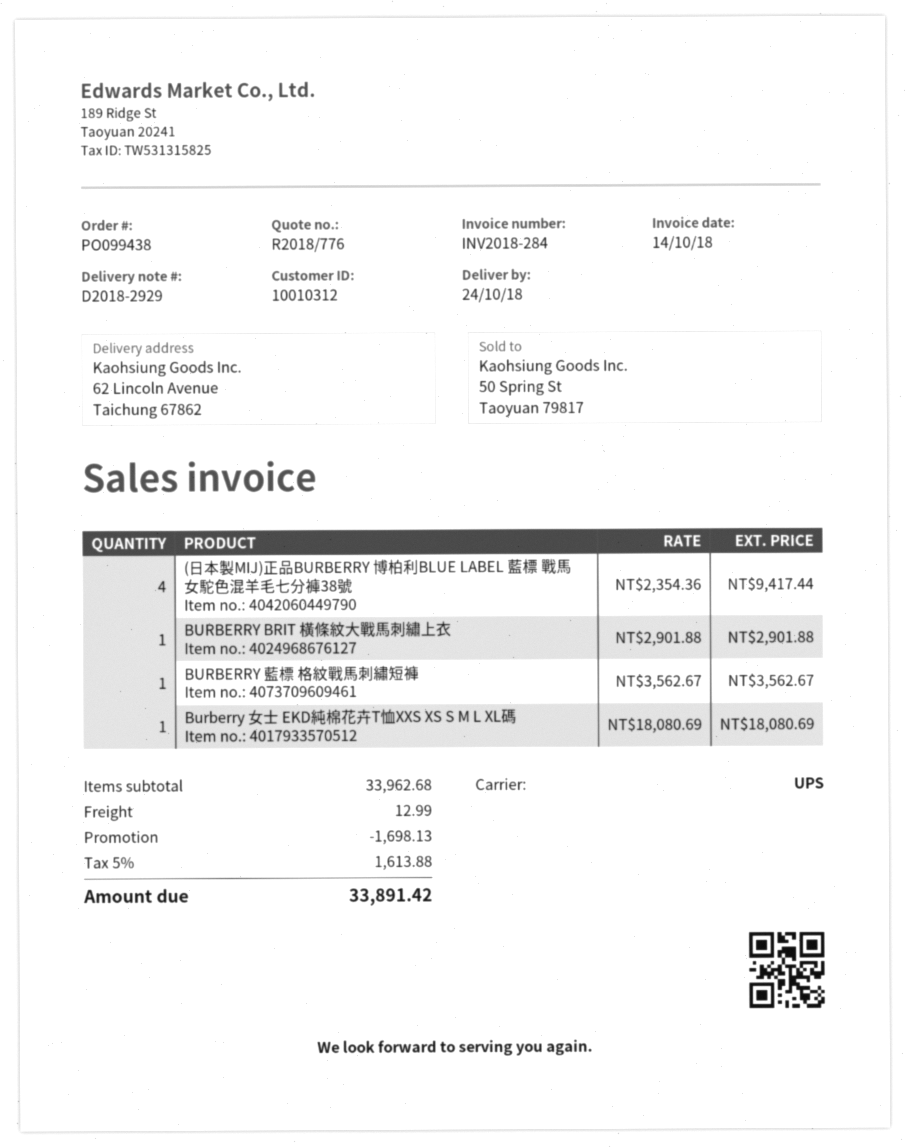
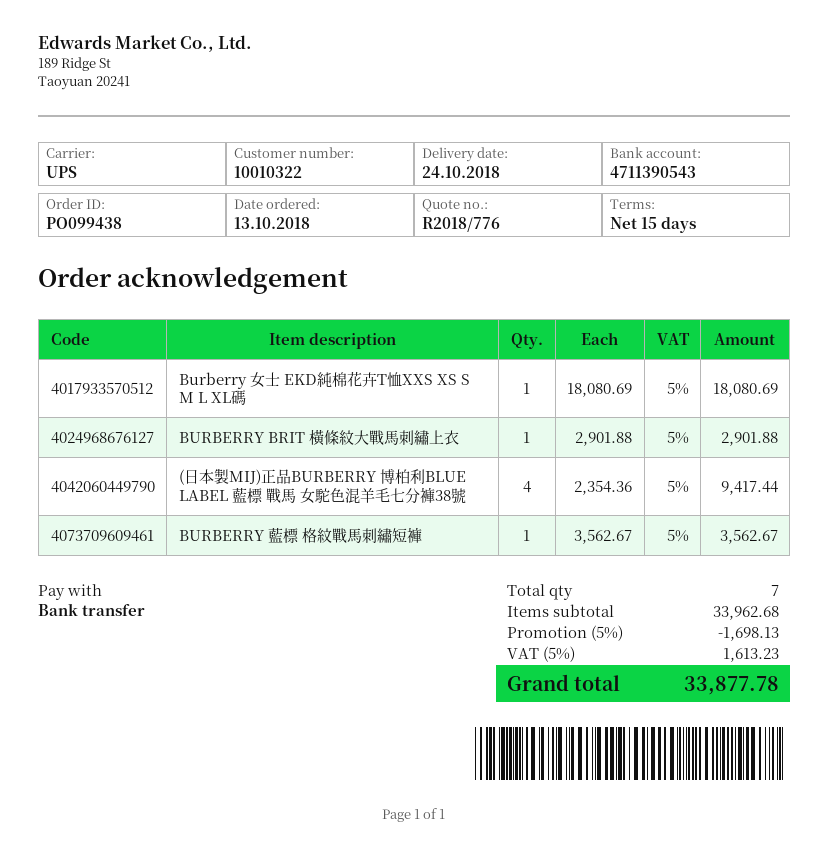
customer number: 10010312 -> 10010322
shipping: 12.99 -> none
tax: 5% = 1613.88 -> 5% = 1613.23
total: 33891.42 -> 33877.78

